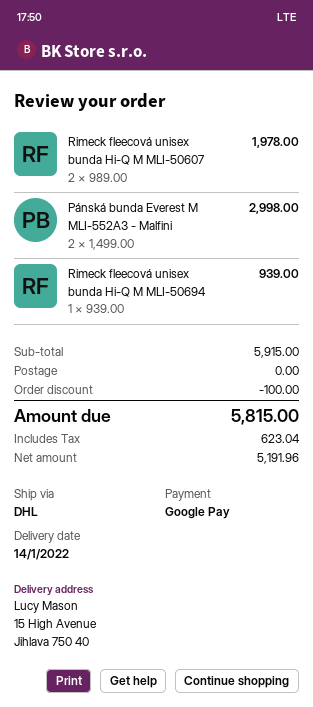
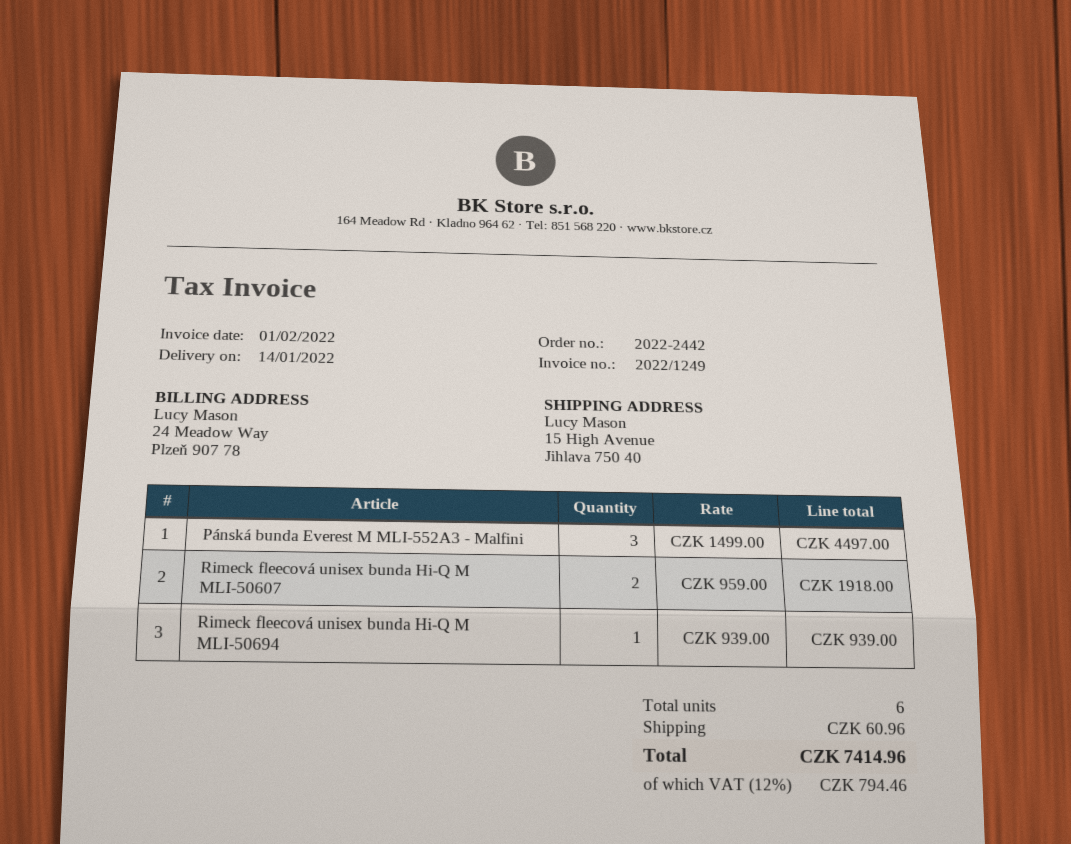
Rimeck fleecová unisex bunda Hi-Q M MLI-50607: 2 x 989.00 = 1978.00 -> 2 x 959.00 = 1918.00
Pánská bunda Everest M MLI-552A3 - Malfini: 2 x 1499.00 = 2998.00 -> 3 x 1499.00 = 4497.00
discount: 100.00 -> none
shipping: 0.00 -> 60.96
tax: 623.04 -> 794.46
total: 5815.00 -> 7414.96

